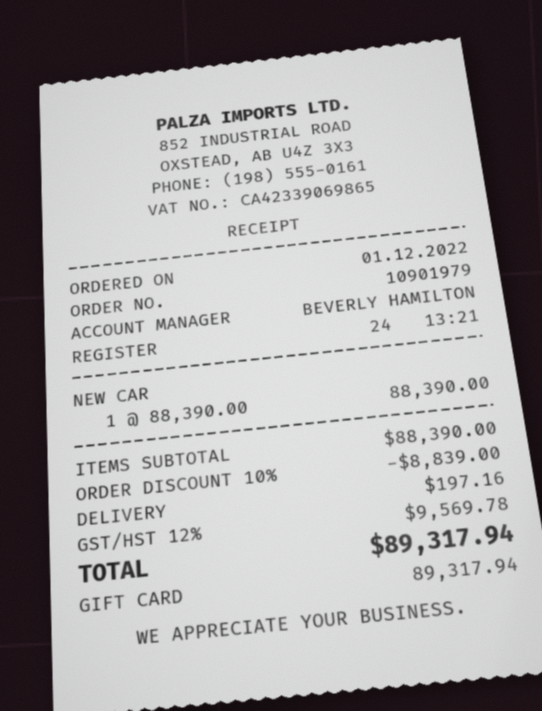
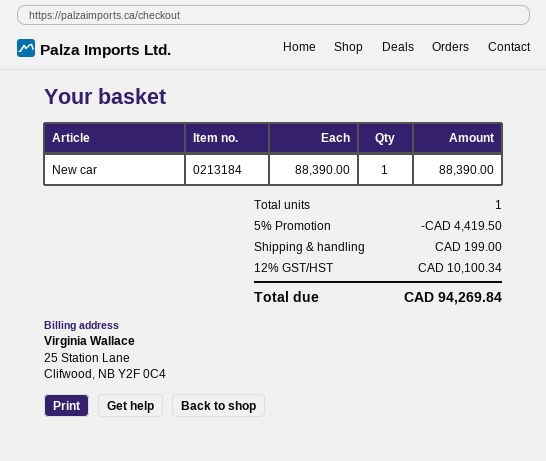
discount: 10% = 8839.00 -> 5% = 4419.50
shipping: 197.16 -> 199.00
tax: 12% = 9569.78 -> 12% = 10100.34
total: 89317.94 -> 94269.84

